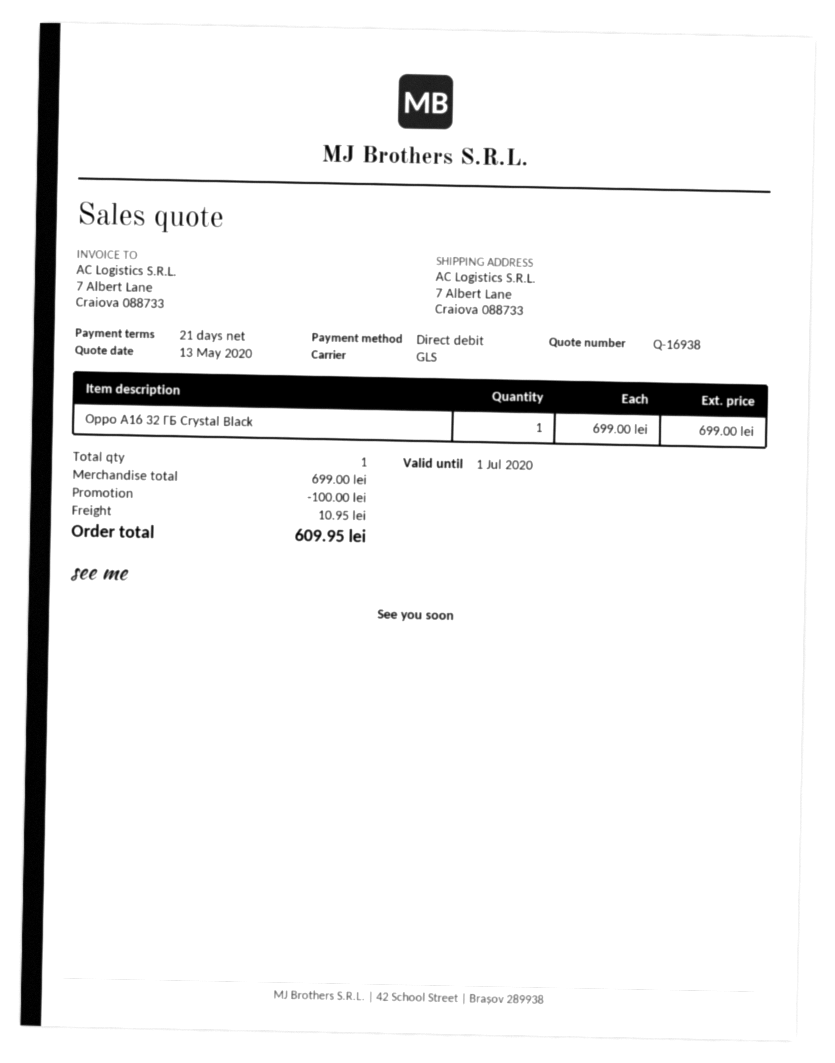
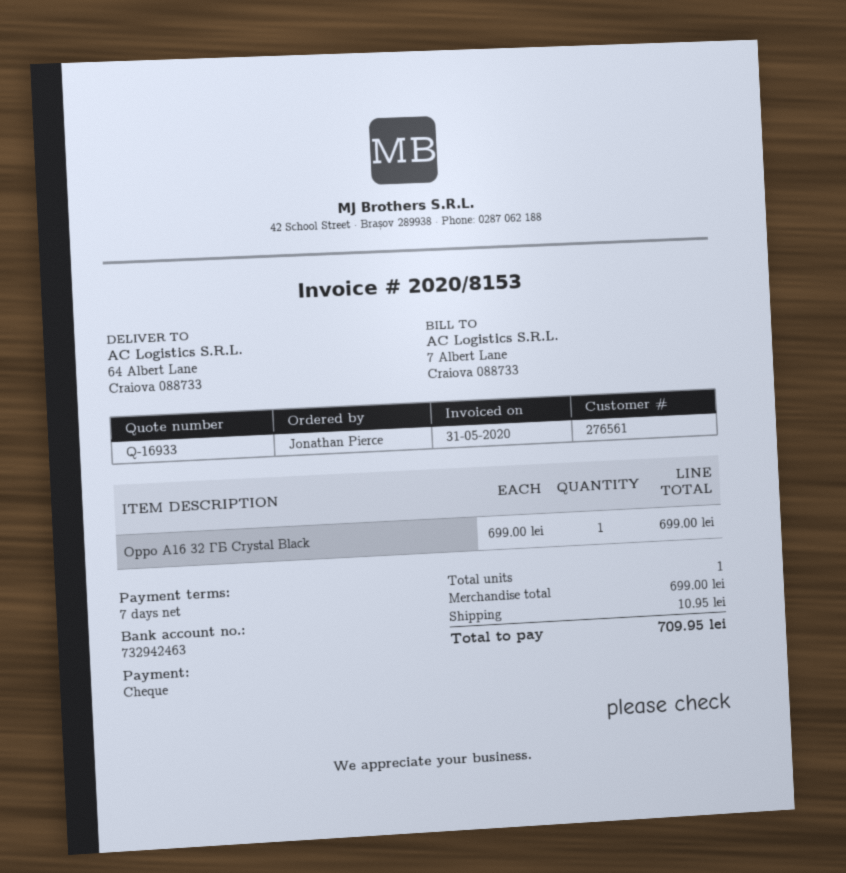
quote number: Q-16938 -> Q-16933
payment terms: 21 days -> 7 days
payment method: direct debit -> cheque
ship to: 7 Albert Lane, Craiova 088733 -> 64 Albert Lane, Craiova 088733
discount: 100.00 -> none
total: 609.95 -> 709.95

